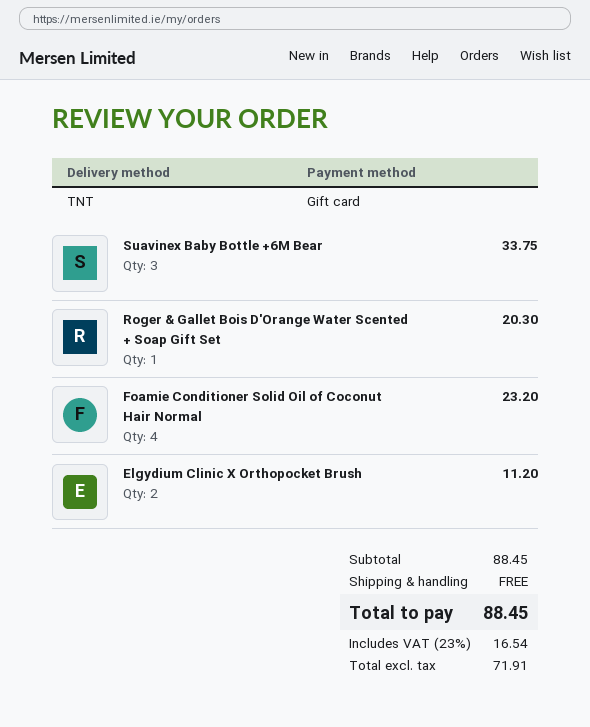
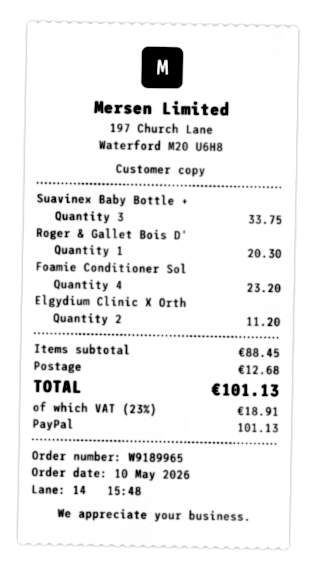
payment method: gift card -> PayPal
shipping: 0.00 -> 12.68
tax: 23% = 16.54 -> 23% = 18.91
total: 88.45 -> 101.13

